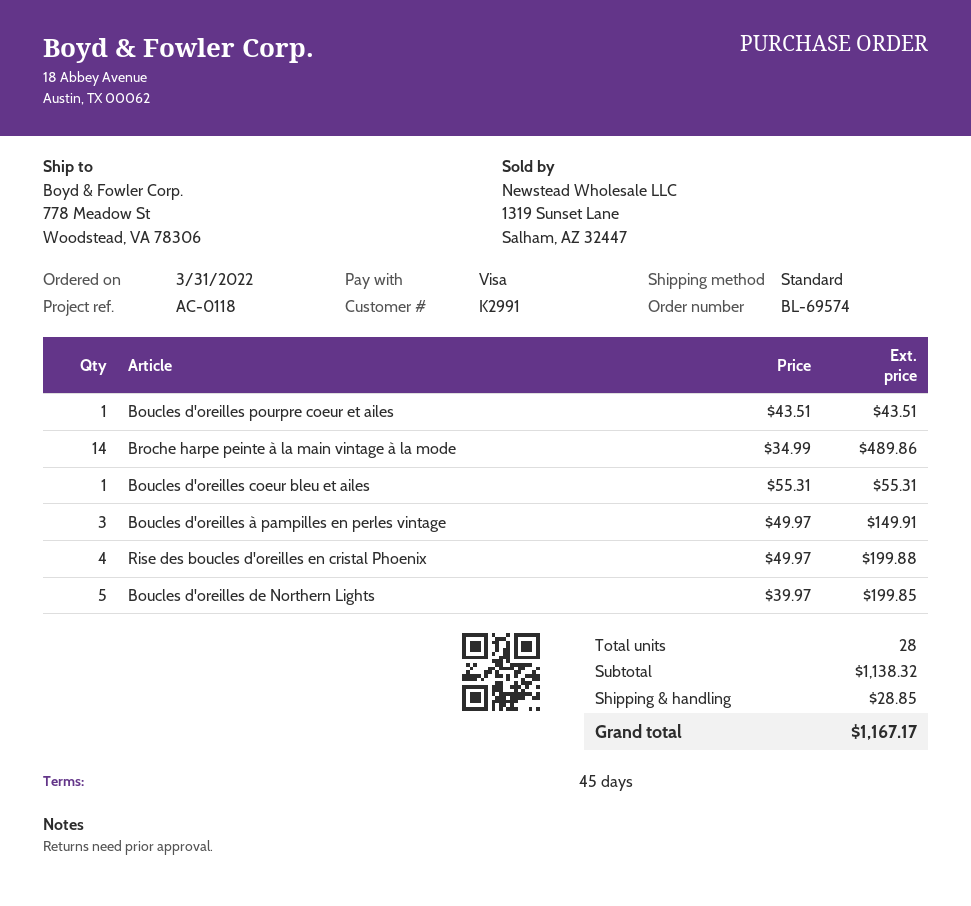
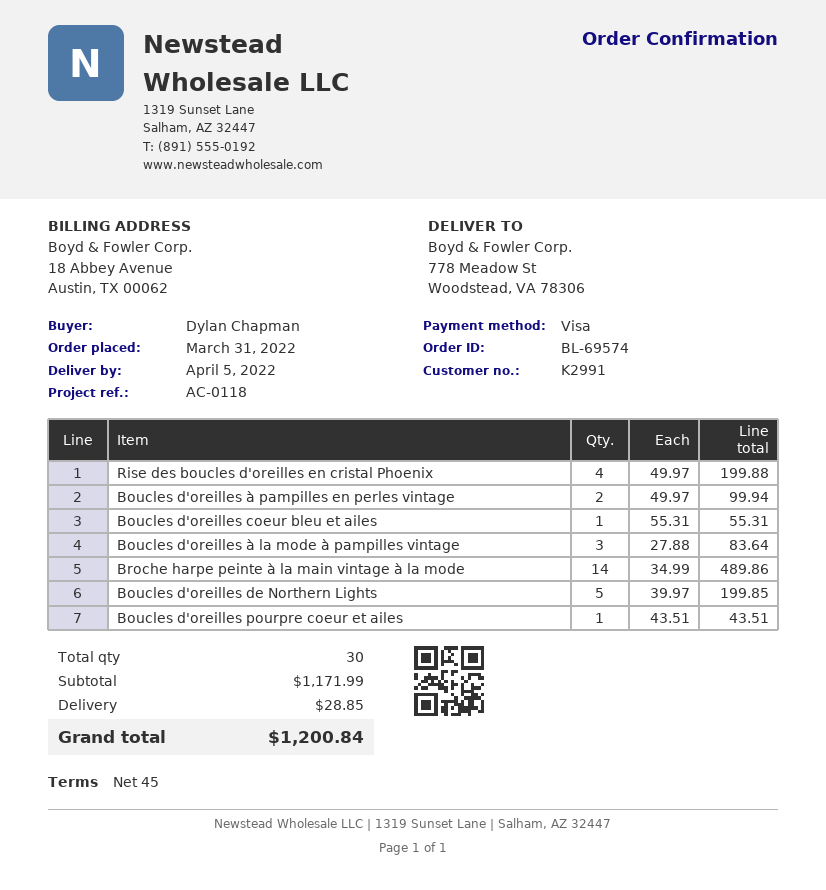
Boucles d'oreilles à pampilles en perles vintage: 3 x 49.97 = 149.91 -> 2 x 49.97 = 99.94
Boucles d'oreilles à la mode à pampilles vintage: none -> 3 x 27.88 = 83.64
total quantity: 28 -> 30
subtotal: 1138.32 -> 1171.99
total: 1167.17 -> 1200.84

